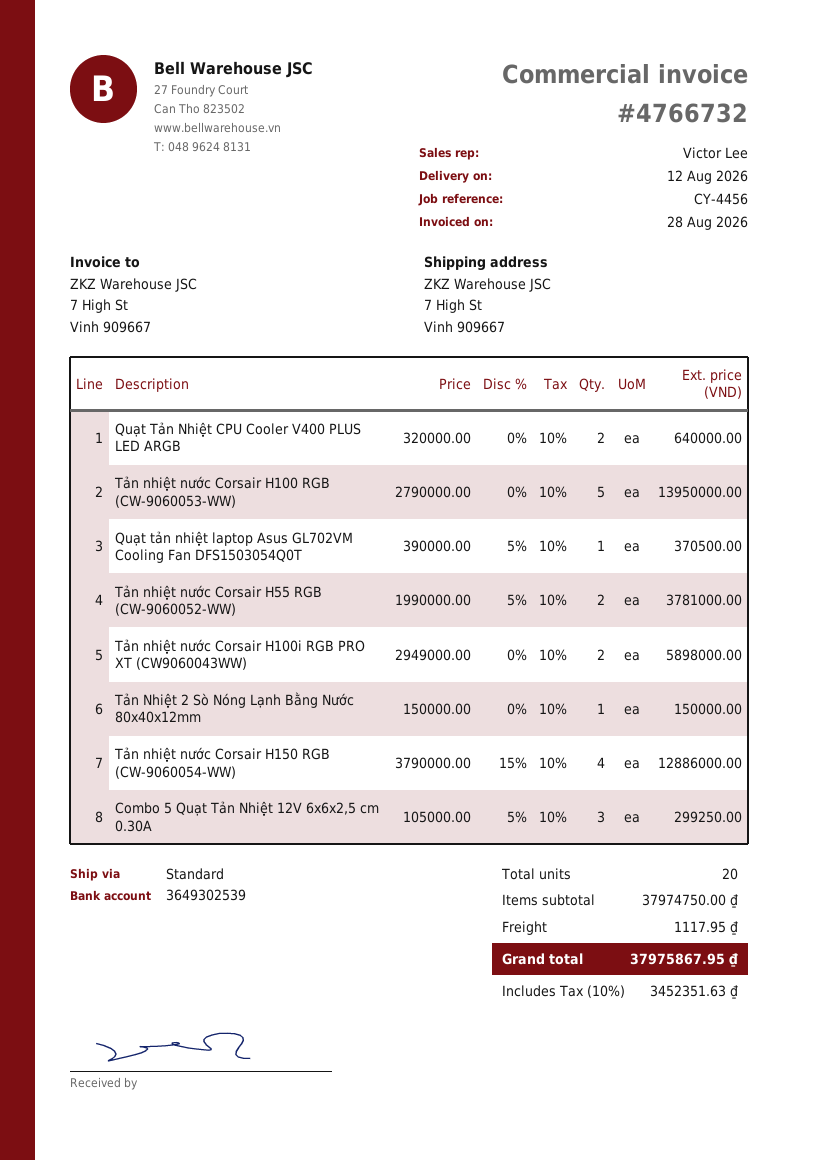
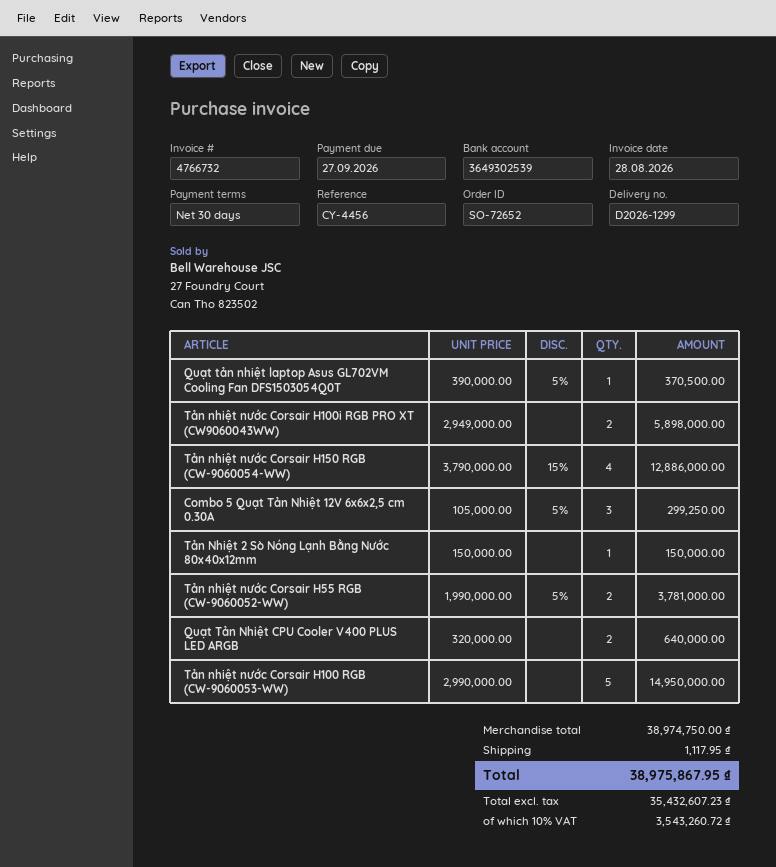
Tản nhiệt nước Corsair H100 RGB (CW-9060053-WW): 5 x 2790000.00 = 13950000.00 -> 5 x 2990000.00 = 14950000.00
subtotal: 37974750.00 -> 38974750.00
tax: 10% = 3452351.63 -> 10% = 3543260.72
total: 37975867.95 -> 38975867.95

